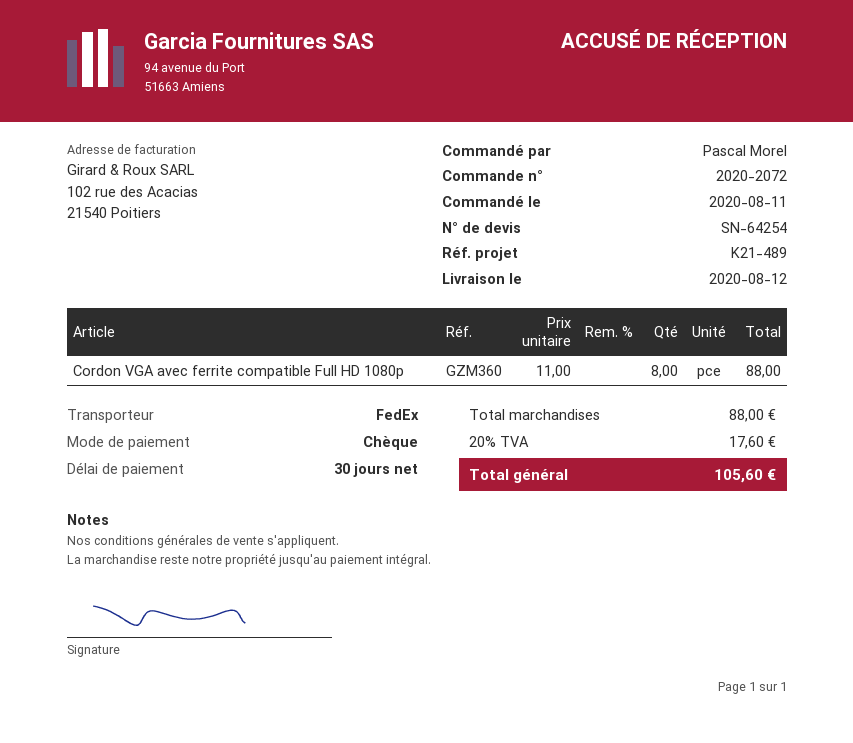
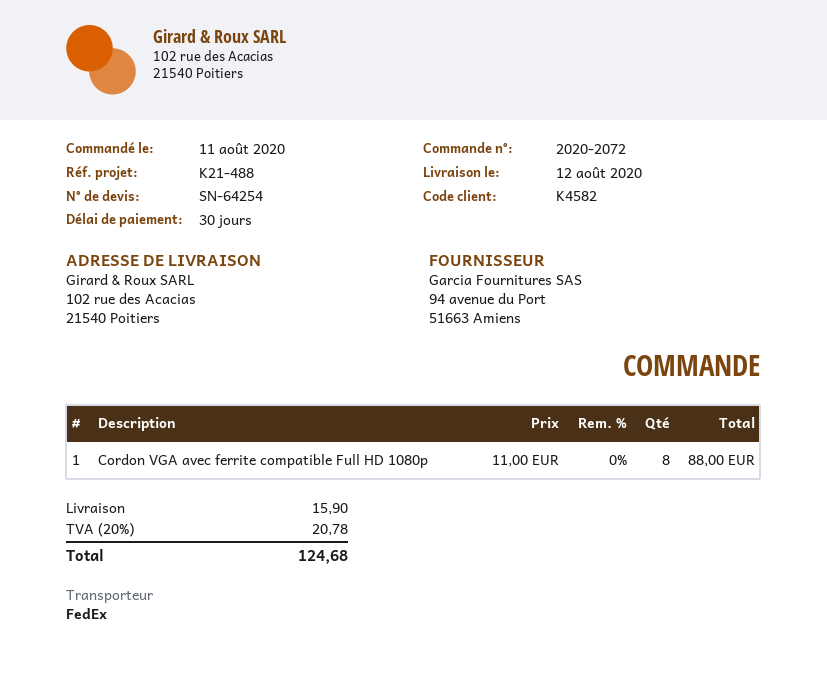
reference: K21-489 -> K21-488
shipping: none -> 15.90
tax: 20% = 17.60 -> 20% = 20.78
total: 105.60 -> 124.68

